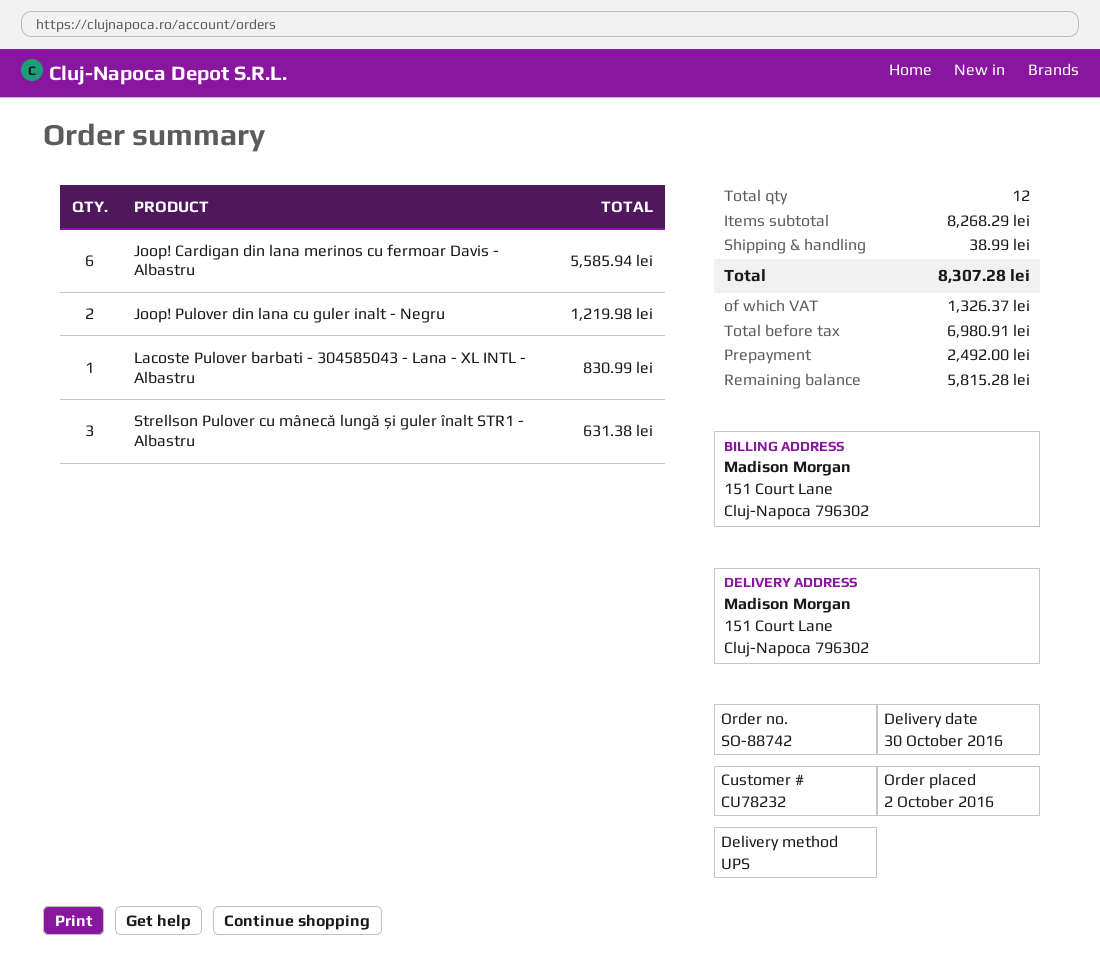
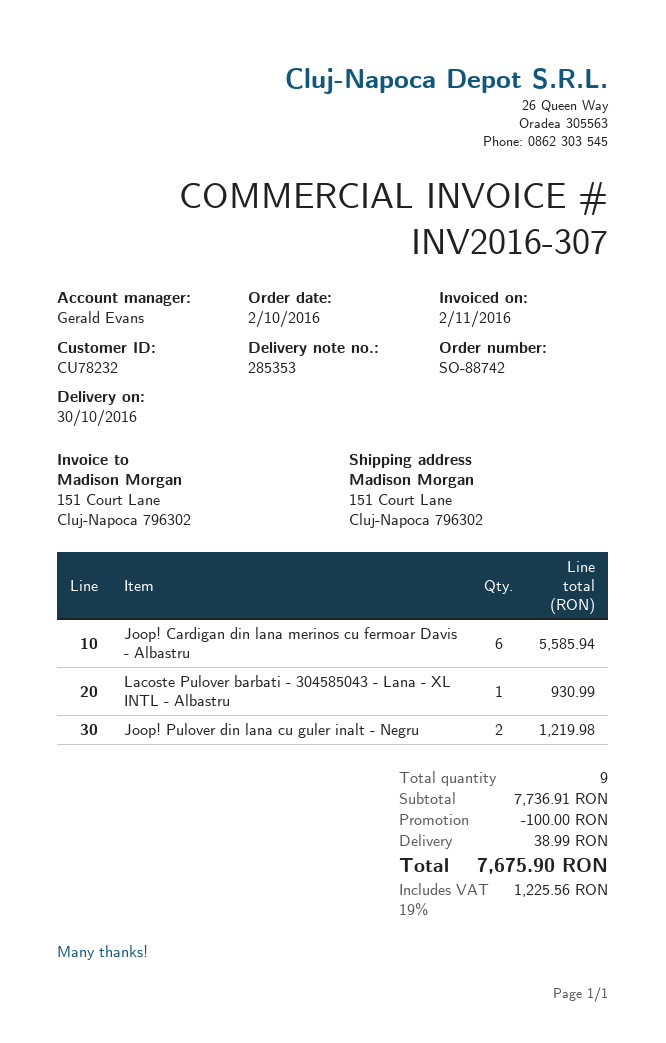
Lacoste Pulover barbati - 304585043 - Lana - XL INTL - Albastru: 1 for 830.99 -> 1 for 930.99
Strellson Pulover cu mânecă lungă și guler înalt STR1 - Albastru: 3 for 631.38 -> none
total quantity: 12 -> 9
subtotal: 8268.29 -> 7736.91
discount: none -> 100.00
tax: 1326.37 -> 1225.56
total: 8307.28 -> 7675.90

